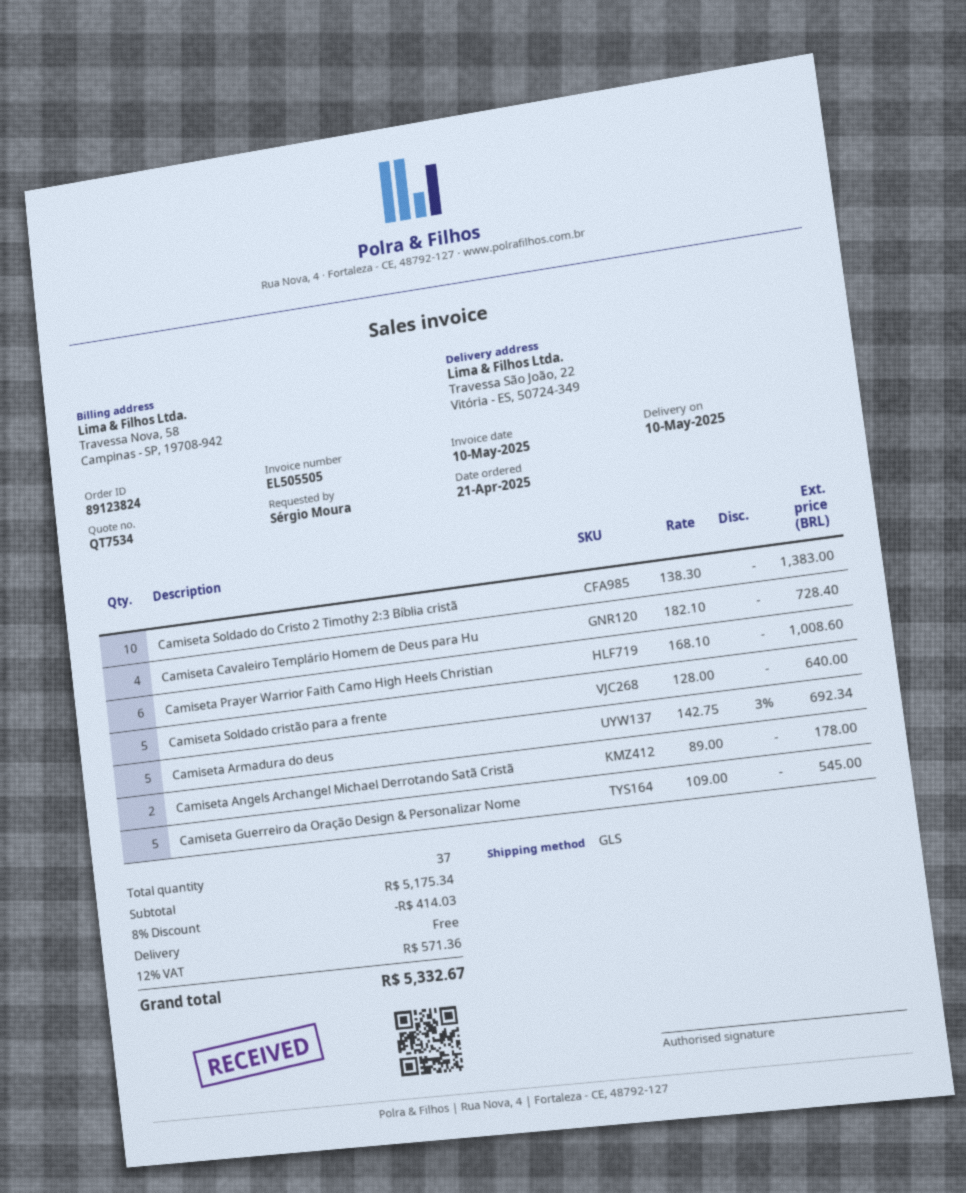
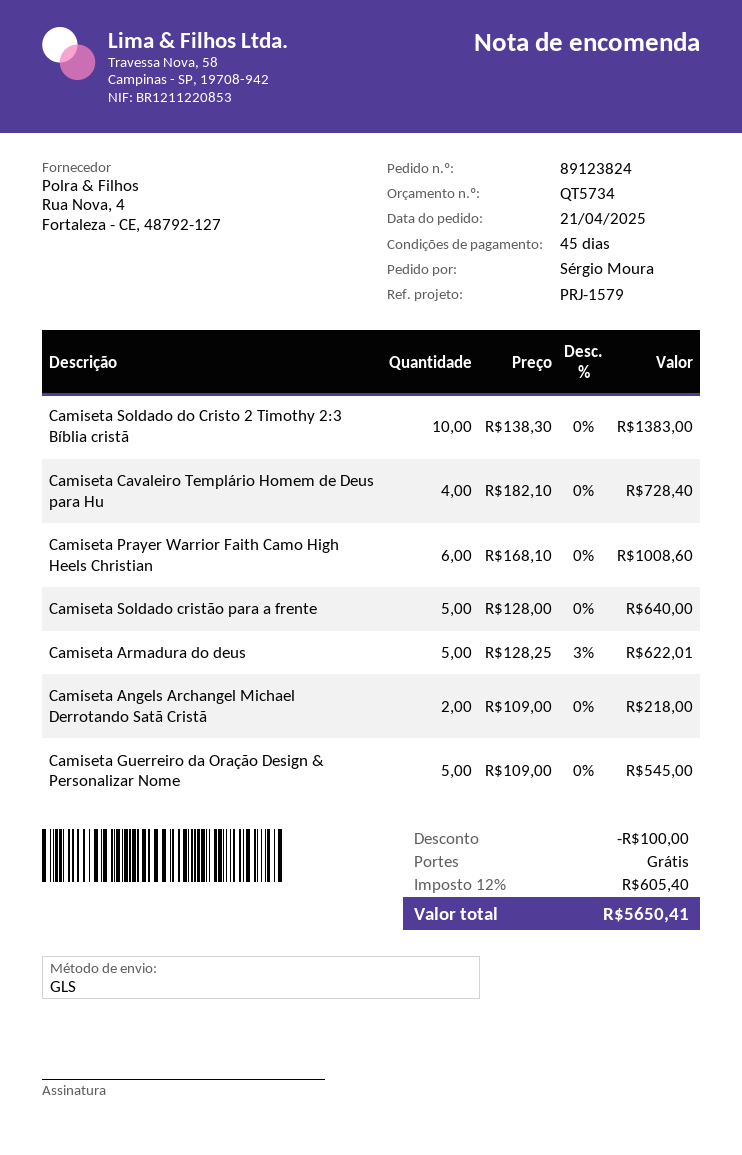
quote number: QT7534 -> QT5734
Camiseta Armadura do deus: 5 x 142.75 - 3% = 692.34 -> 5 x 128.25 - 3% = 622.01
Camiseta Angels Archangel Michael Derrotando Satã Cristã: 2 x 89.00 = 178.00 -> 2 x 109.00 = 218.00
discount: 414.03 -> 100.00
tax: 12% = 571.36 -> 12% = 605.40
total: 5332.67 -> 5650.41

